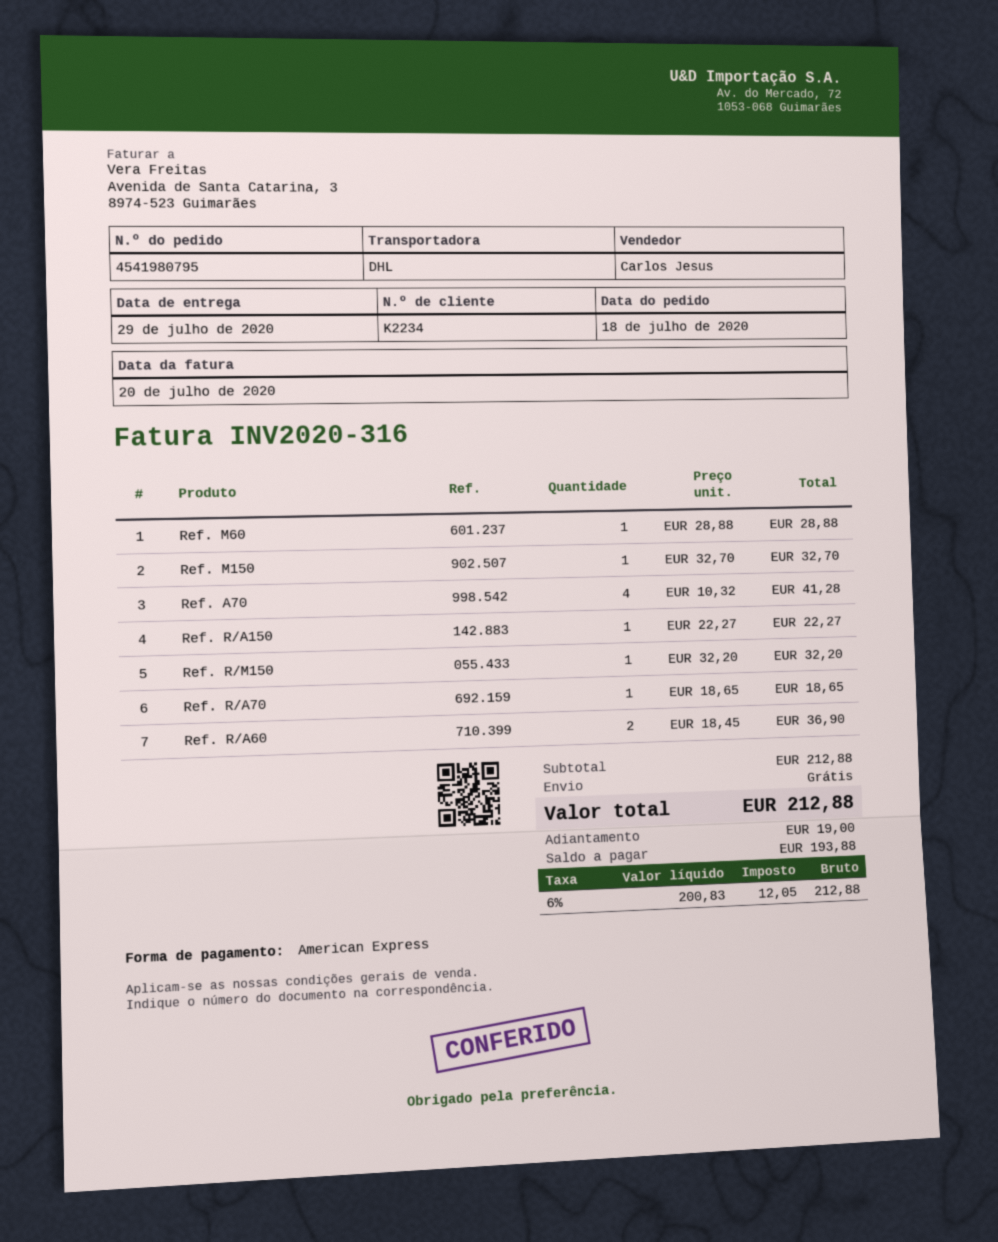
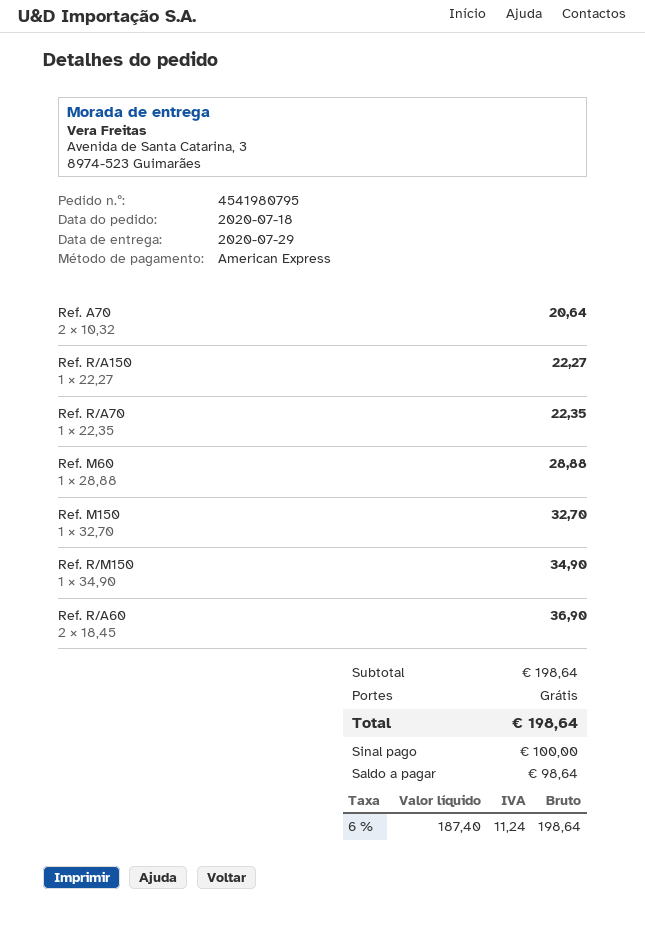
Ref. A70: 4 x 10.32 = 41.28 -> 2 x 10.32 = 20.64
Ref. R/M150: 1 x 32.20 = 32.20 -> 1 x 34.90 = 34.90
Ref. R/A70: 1 x 18.65 = 18.65 -> 1 x 22.35 = 22.35
subtotal: 212.88 -> 198.64
net: 200.83 -> 187.40
tax: 6% = 12.05 -> 6% = 11.24
total: 212.88 -> 198.64
deposit: 19.00 -> 100.00
balance: 193.88 -> 98.64

